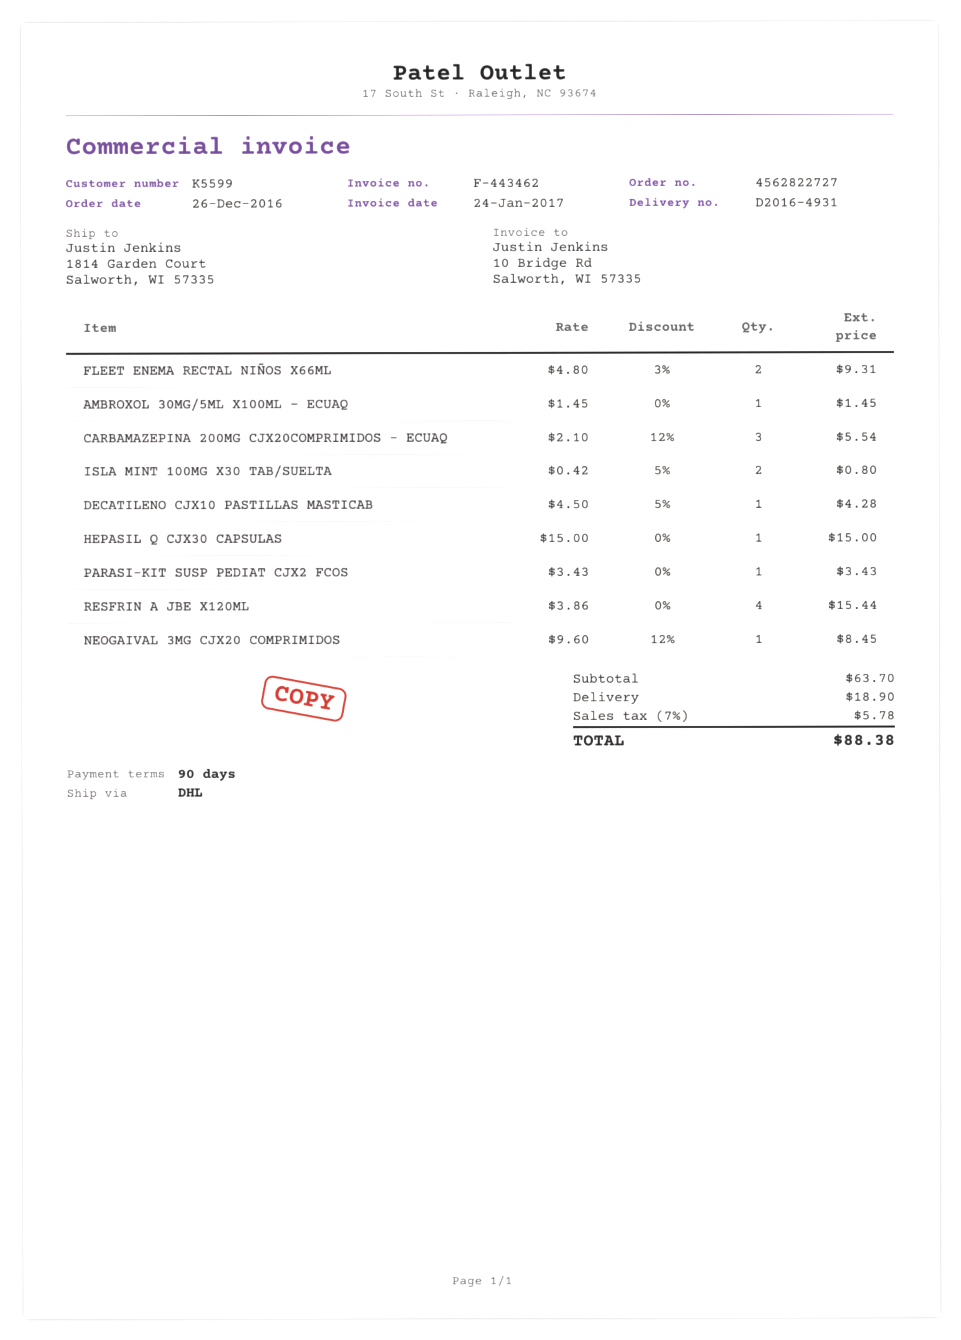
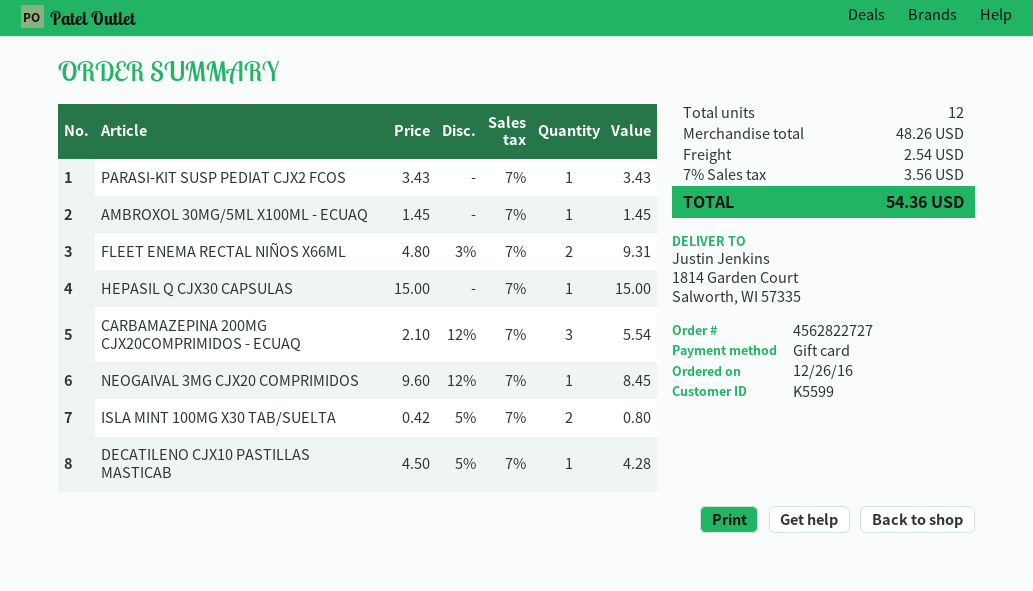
RESFRIN A JBE X120ML: 4 x 3.86 = 15.44 -> none
subtotal: 63.70 -> 48.26
shipping: 18.90 -> 2.54
tax: 7% = 5.78 -> 7% = 3.56
total: 88.38 -> 54.36

